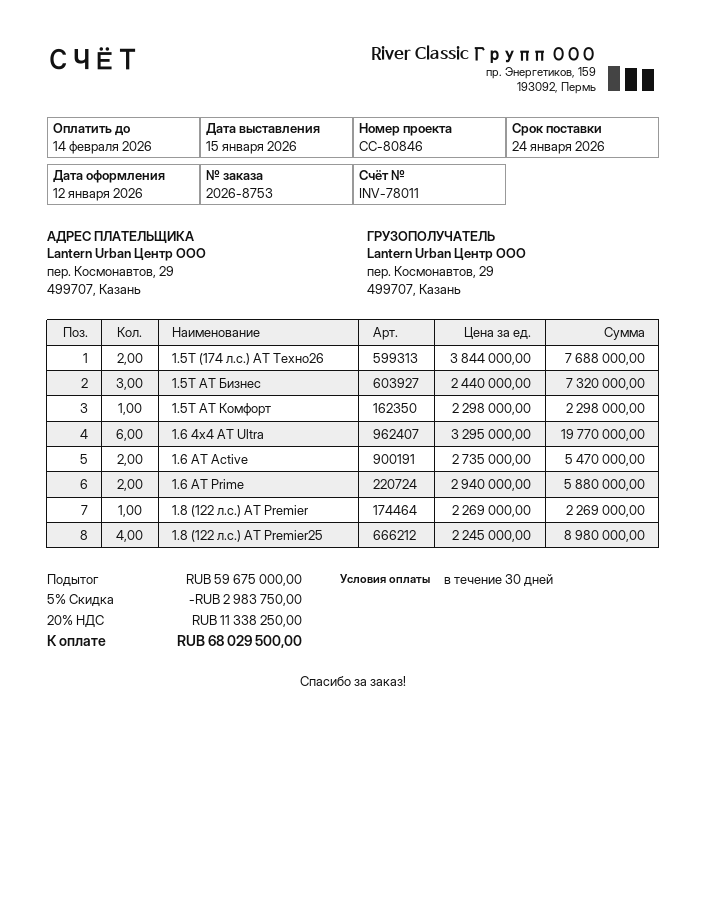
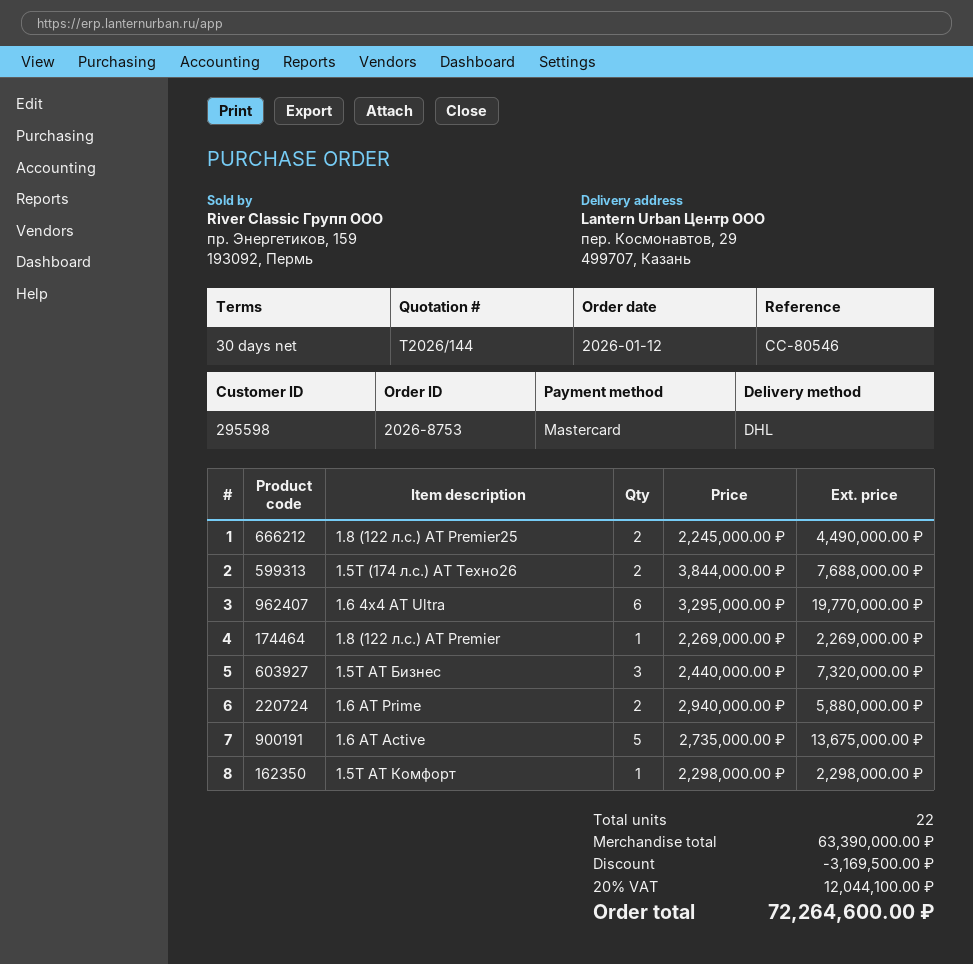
reference: CC-80846 -> CC-80546
1.6 AT Active: 2 x 2735000.00 = 5470000.00 -> 5 x 2735000.00 = 13675000.00
1.8 (122 л.с.) AT Premier25: 4 x 2245000.00 = 8980000.00 -> 2 x 2245000.00 = 4490000.00
subtotal: 59675000.00 -> 63390000.00
discount: 2983750.00 -> 3169500.00
tax: 20% = 11338250.00 -> 20% = 12044100.00
total: 68029500.00 -> 72264600.00

